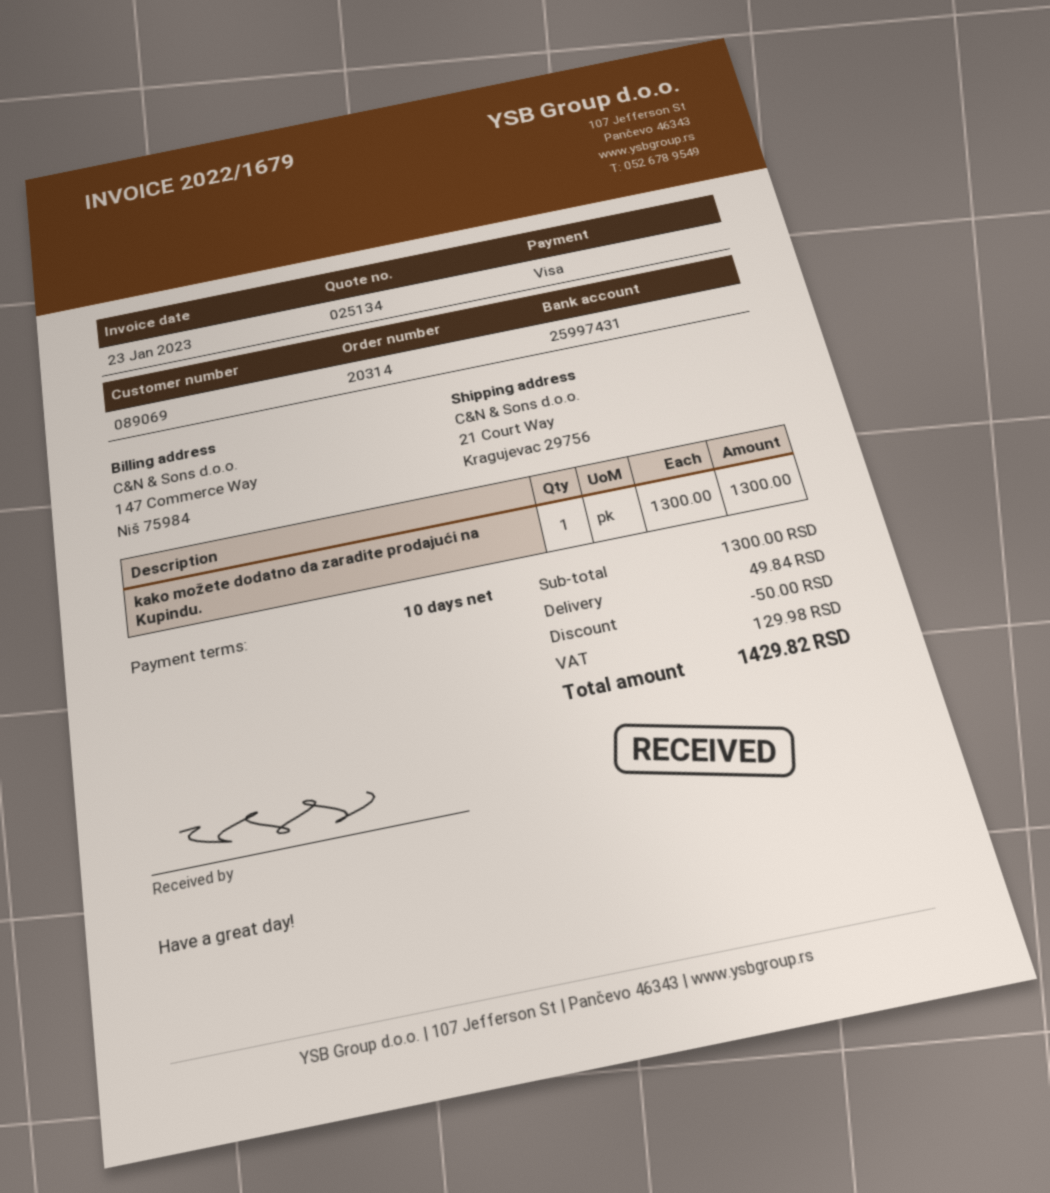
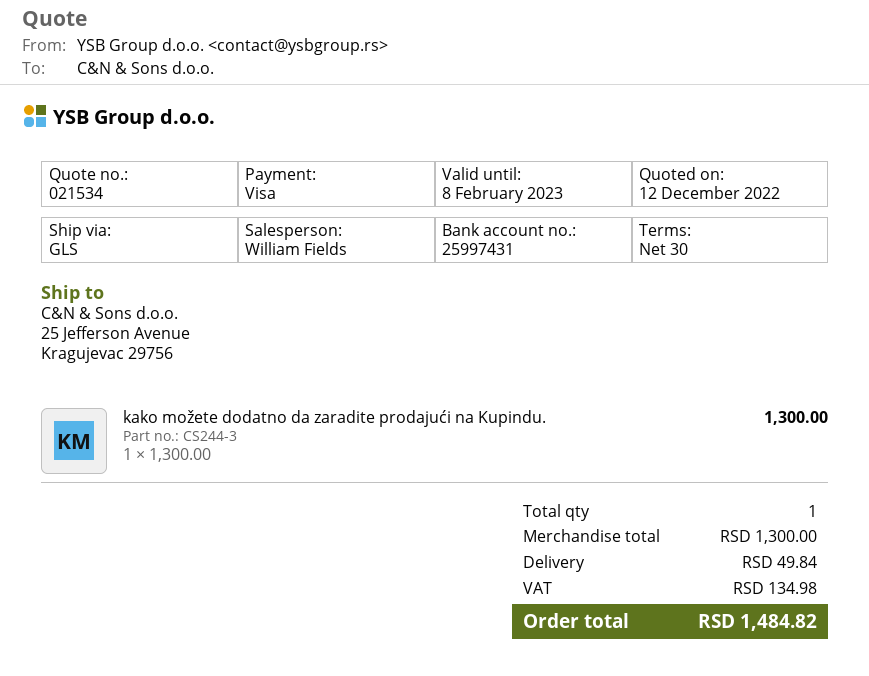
quote number: 025134 -> 021534
payment terms: 10 days -> 30 days
ship to: 21 Court Way, Kragujevac 29756 -> 25 Jefferson Avenue, Kragujevac 29756
discount: 50.00 -> none
tax: 129.98 -> 134.98
total: 1429.82 -> 1484.82

